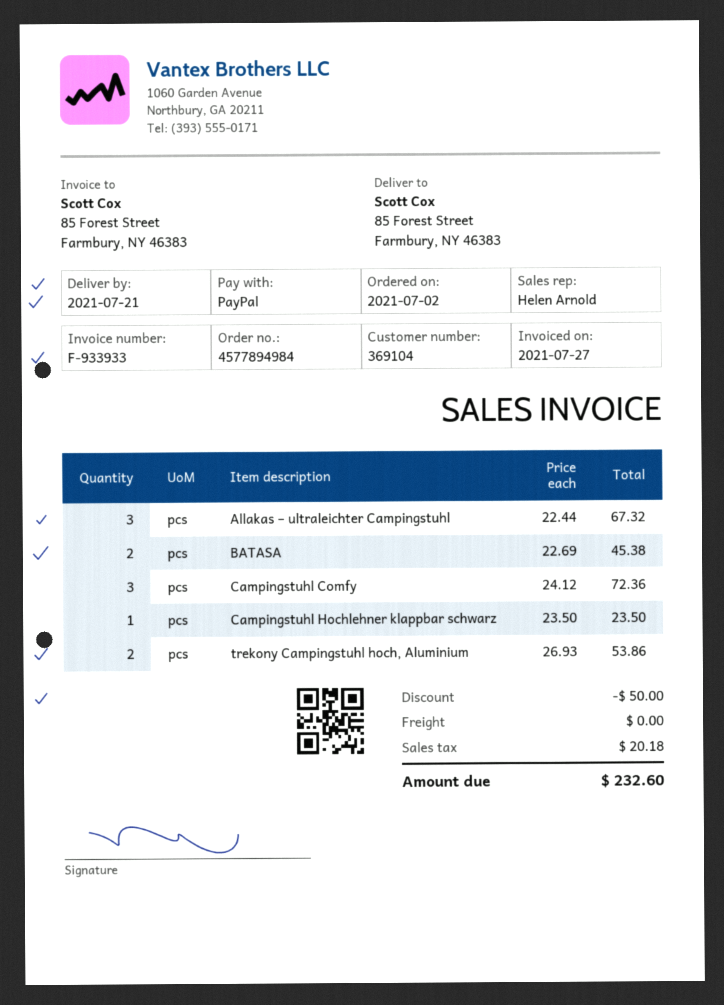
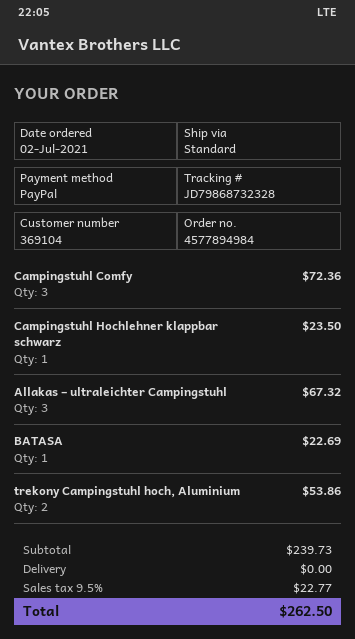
BATASA: 2 for 45.38 -> 1 for 22.69
discount: 50.00 -> none
tax: 20.18 -> 22.77
total: 232.60 -> 262.50

